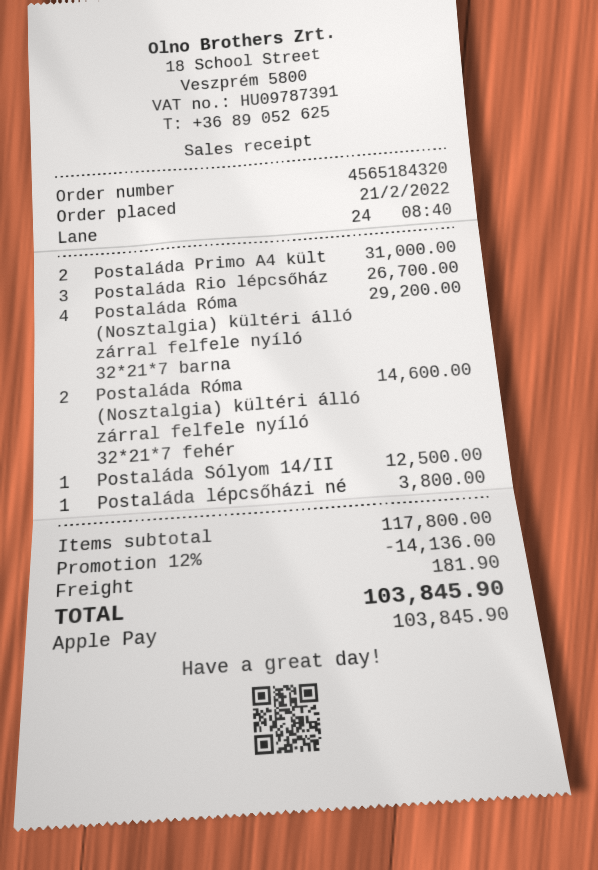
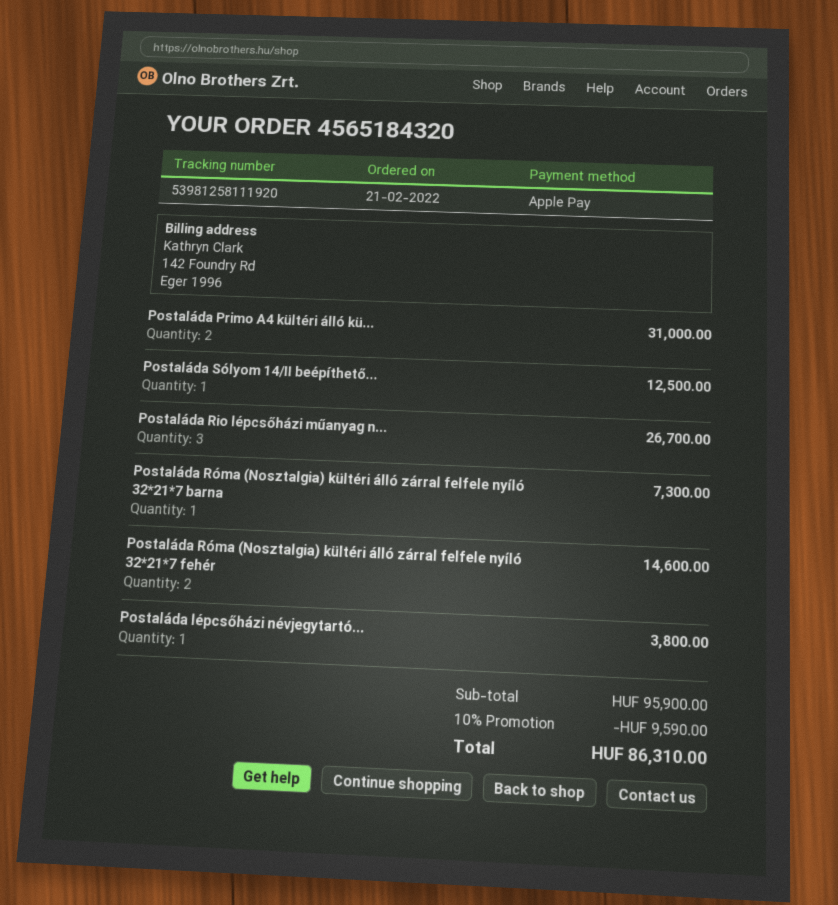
Postaláda Róma (Nosztalgia) kültéri álló zárral felfele nyíló 32*21*7 barna: 4 for 29200.00 -> 1 for 7300.00
subtotal: 117800.00 -> 95900.00
discount: 12% = 14136.00 -> 10% = 9590.00
shipping: 181.90 -> none
total: 103845.90 -> 86310.00

